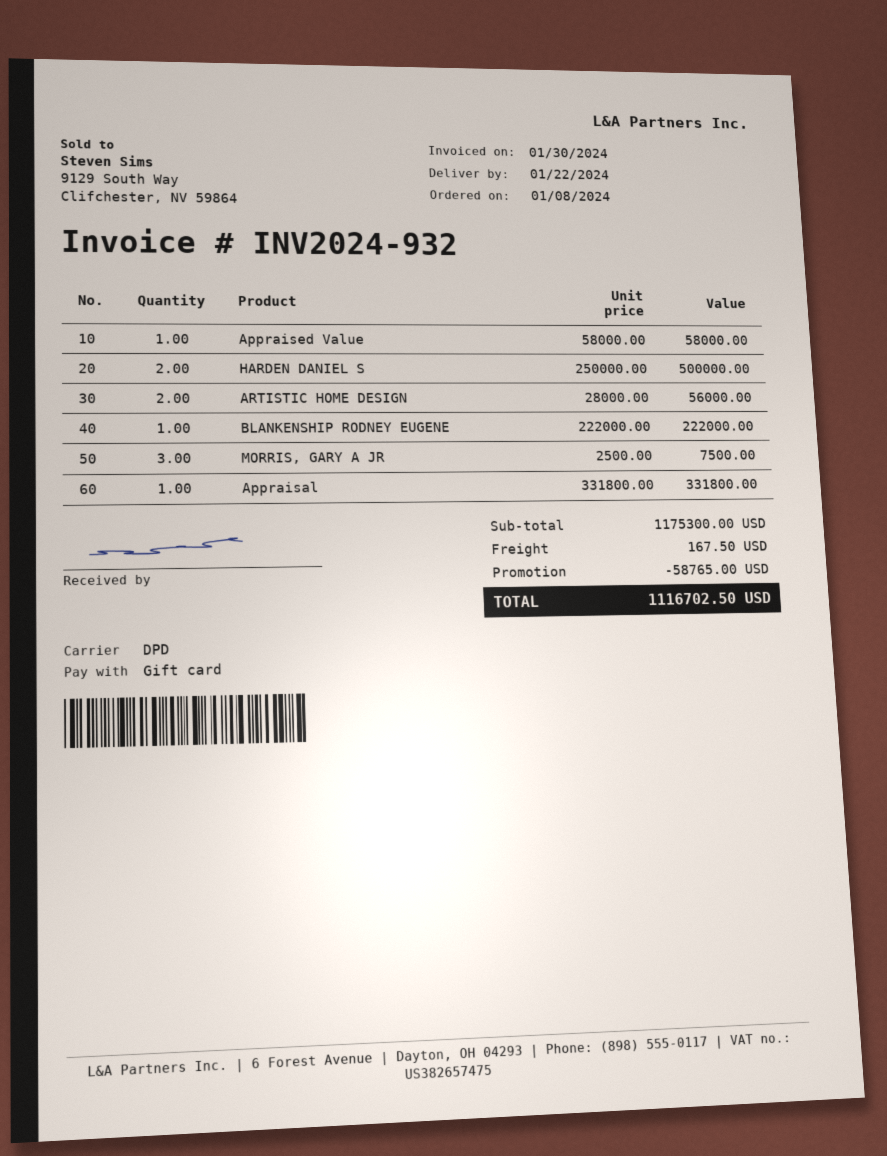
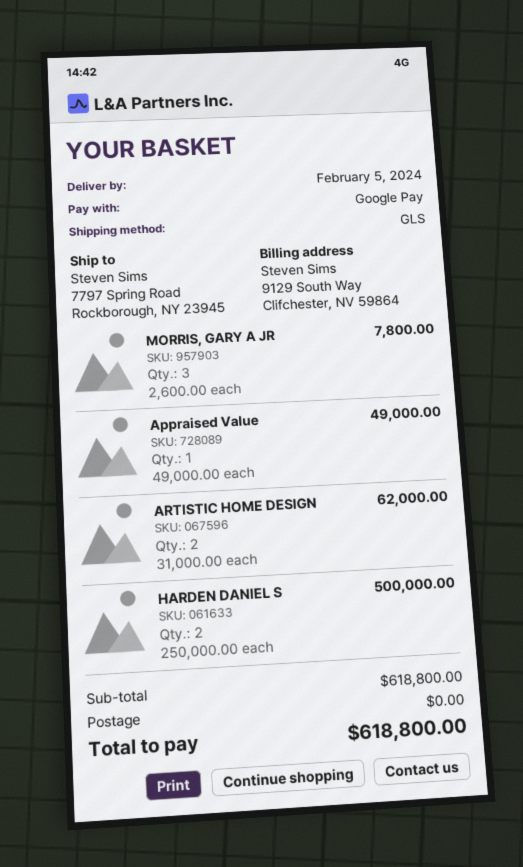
delivery date: 2024-01-22 -> 2024-02-05
payment method: gift card -> Google Pay
shipping method: DPD -> GLS
Appraised Value: 1 x 58000.00 = 58000.00 -> 1 x 49000.00 = 49000.00
ARTISTIC HOME DESIGN: 2 x 28000.00 = 56000.00 -> 2 x 31000.00 = 62000.00
BLANKENSHIP RODNEY EUGENE: 1 x 222000.00 = 222000.00 -> none
MORRIS, GARY A JR: 3 x 2500.00 = 7500.00 -> 3 x 2600.00 = 7800.00
Appraisal: 1 x 331800.00 = 331800.00 -> none
subtotal: 1175300.00 -> 618800.00
discount: 58765.00 -> none
shipping: 167.50 -> 0.00
total: 1116702.50 -> 618800.00

